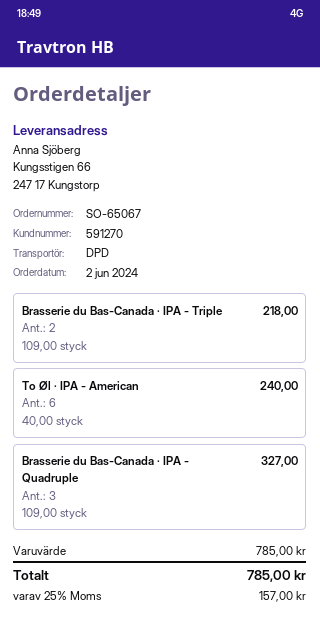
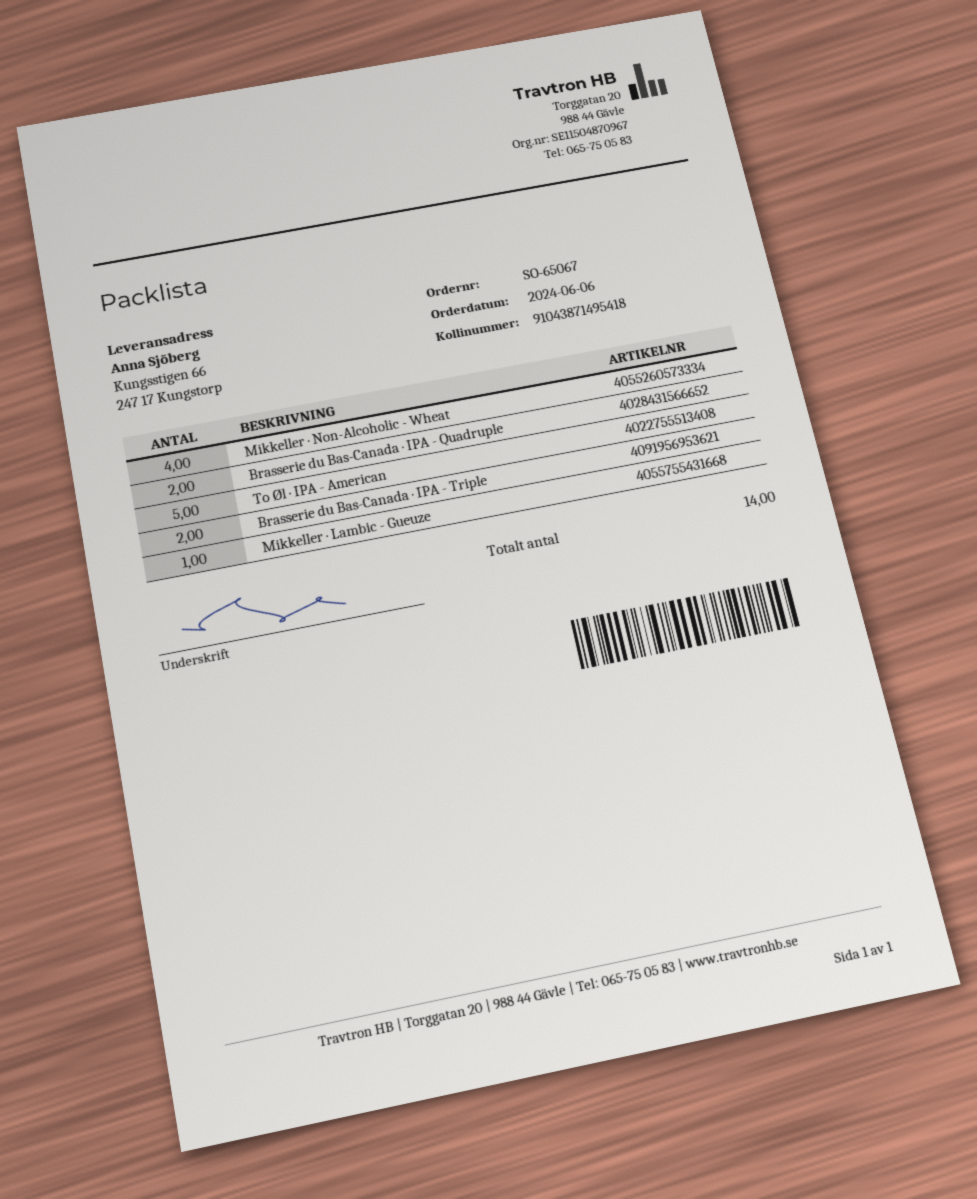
order date: 2024-06-02 -> 2024-06-06
To Øl · IPA - American: 6 -> 5
Brasserie du Bas-Canada · IPA - Quadruple: 3 -> 2
Mikkeller · Non-Alcoholic - Wheat: none -> 4
Mikkeller · Lambic - Gueuze: none -> 1

